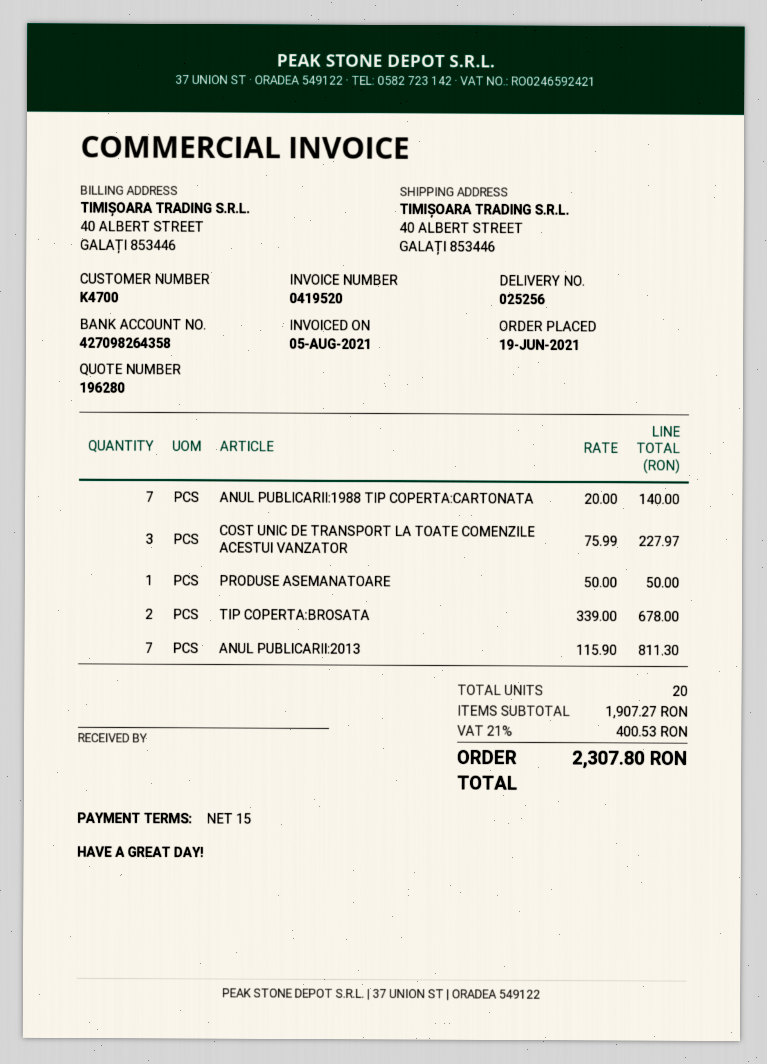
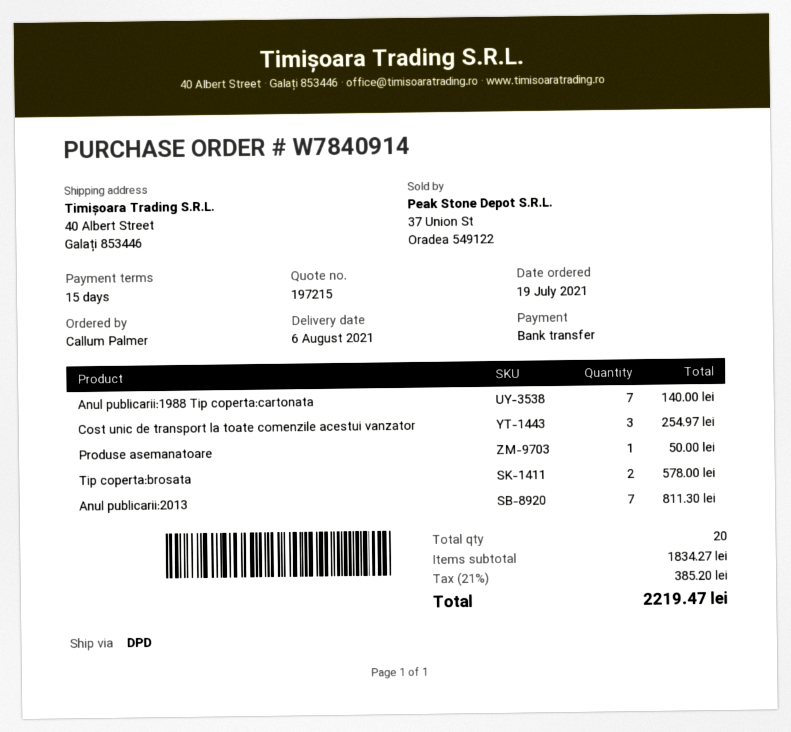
quote number: 196280 -> 197215
order date: 2021-06-19 -> 2021-07-19
COST UNIC DE TRANSPORT LA TOATE COMENZILE ACESTUI VANZATOR: 3 for 227.97 -> 3 for 254.97
TIP COPERTA:BROSATA: 2 for 678.00 -> 2 for 578.00
subtotal: 1907.27 -> 1834.27
tax: 21% = 400.53 -> 21% = 385.20
total: 2307.80 -> 2219.47

